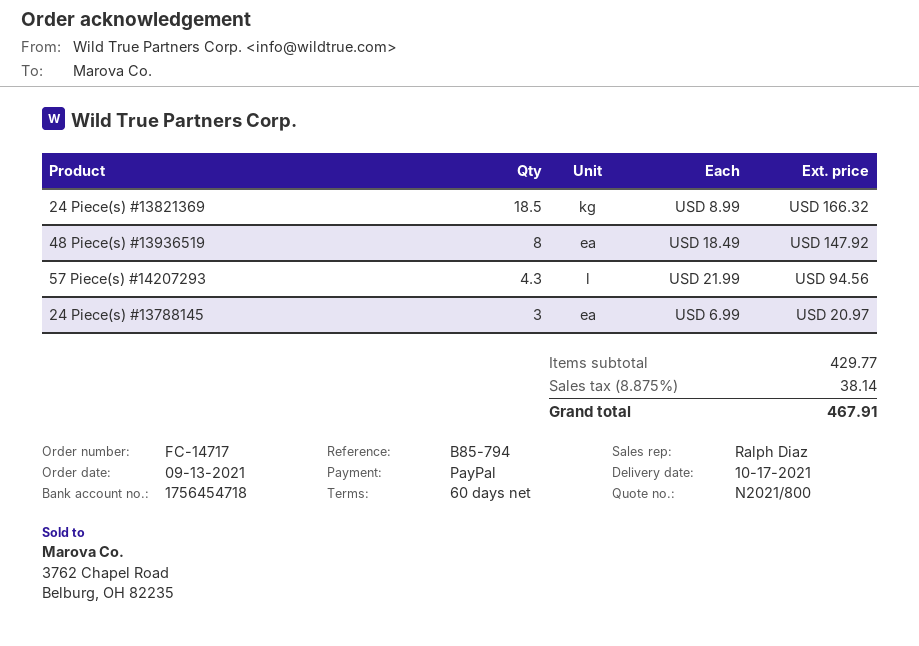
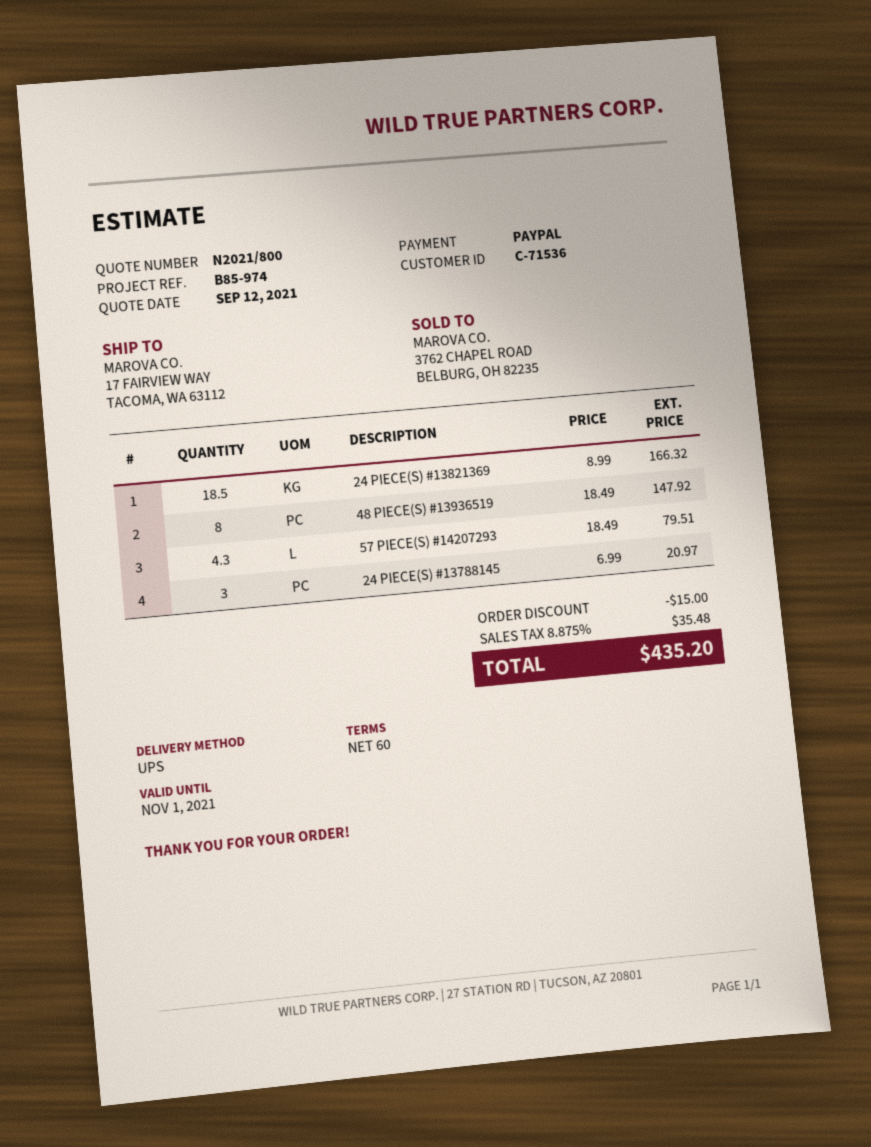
reference: B85-794 -> B85-974
57 Piece(s) #14207293: 4.3 x 21.99 = 94.56 -> 4.3 x 18.49 = 79.51
discount: none -> 15.00
tax: 8.875% = 38.14 -> 8.875% = 35.48
total: 467.91 -> 435.20

